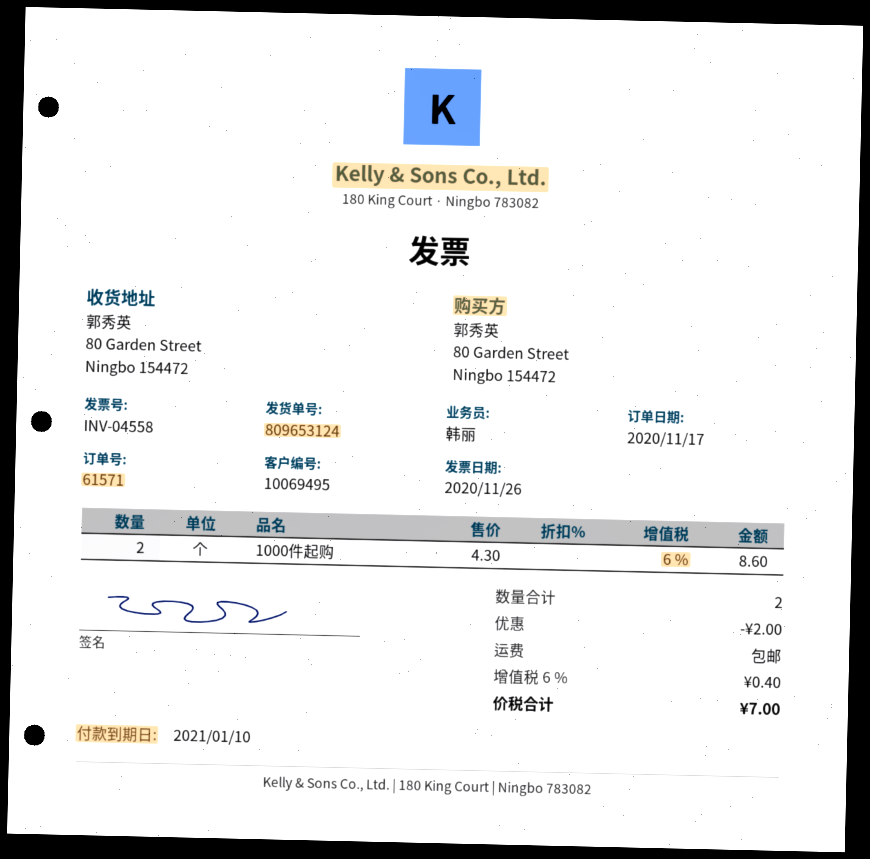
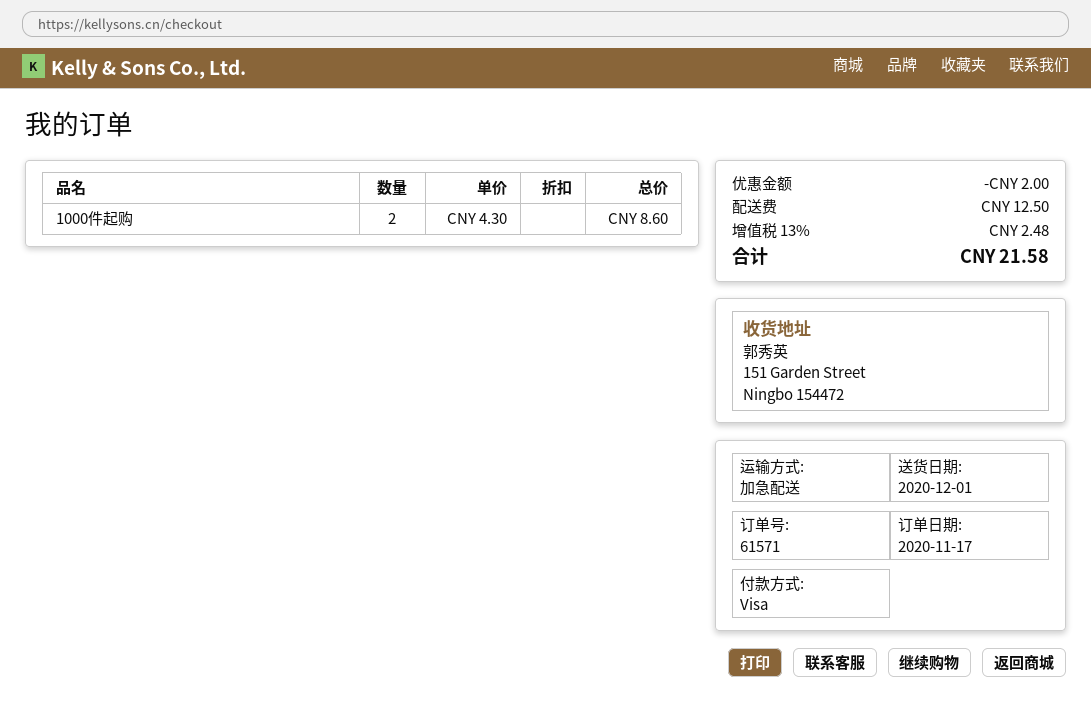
ship to: 80 Garden Street, Ningbo 154472 -> 151 Garden Street, Ningbo 154472
shipping: 0.00 -> 12.50
tax: 6% = 0.40 -> 13% = 2.48
total: 7.00 -> 21.58

